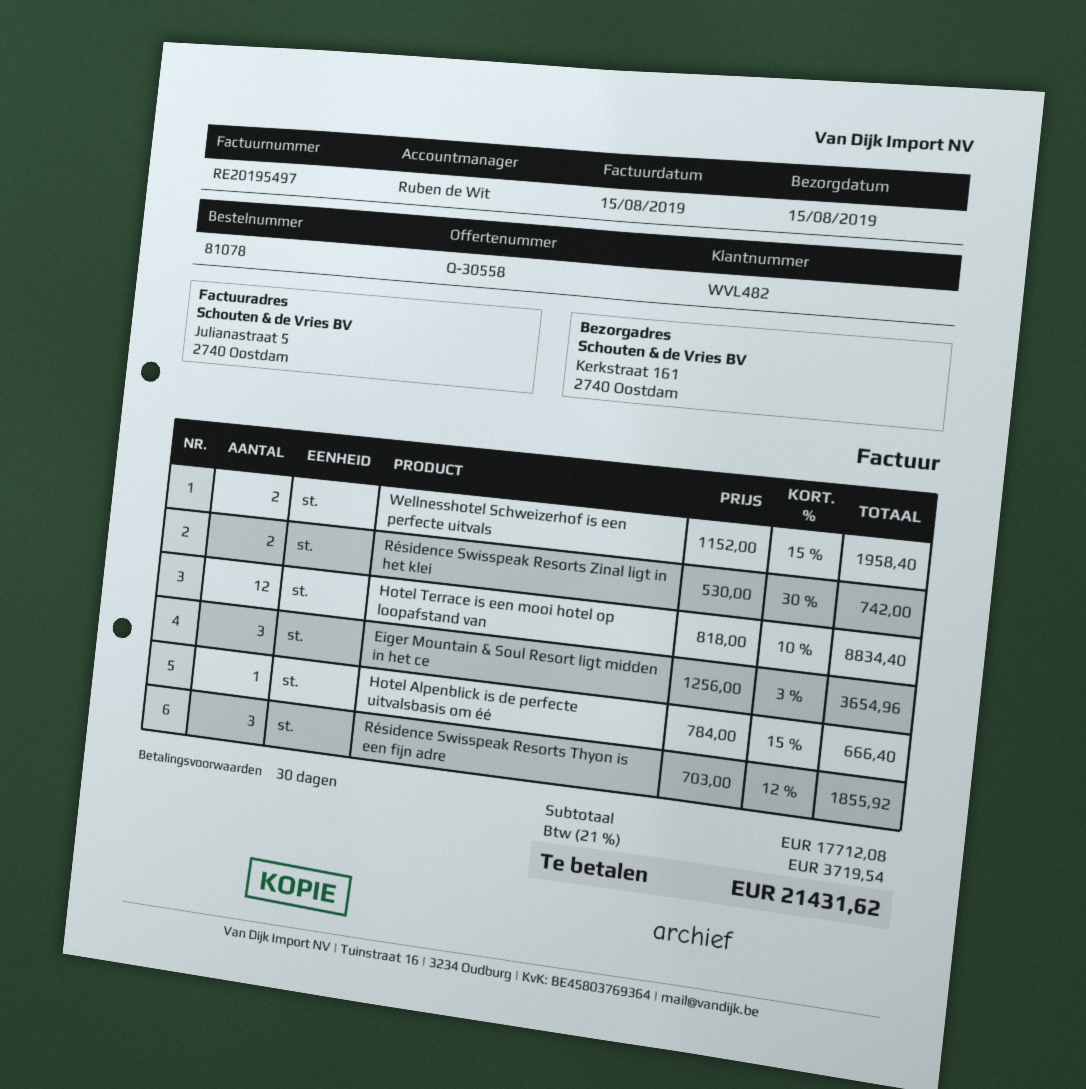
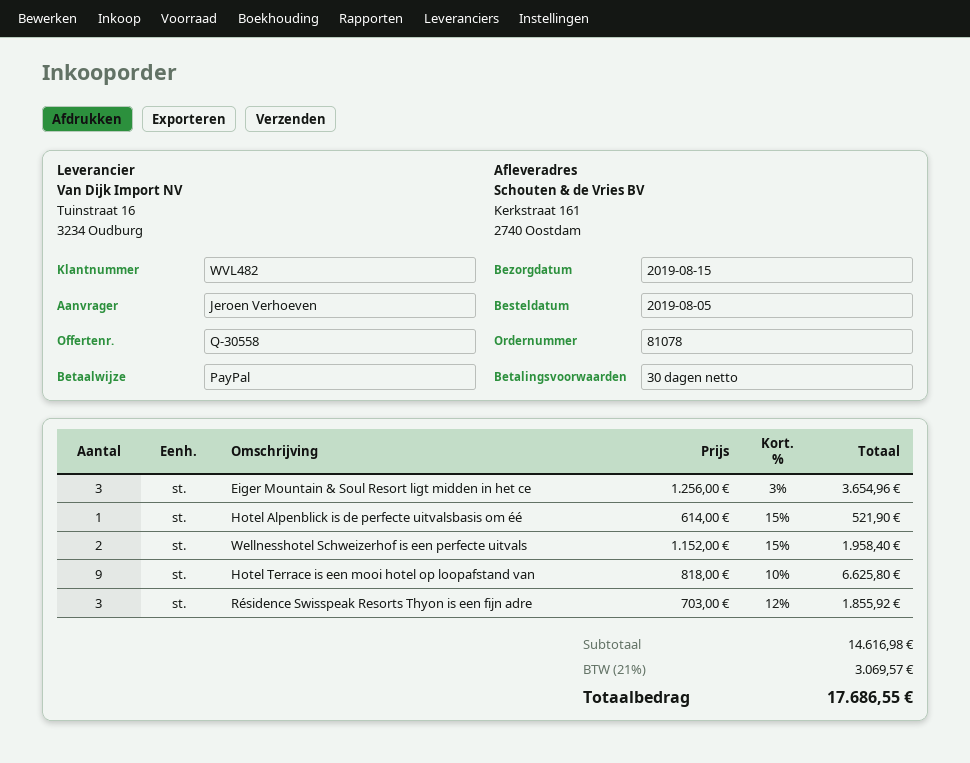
Résidence Swisspeak Resorts Zinal ligt in het klei: 2 x 530.00 - 30% = 742.00 -> none
Hotel Terrace is een mooi hotel op loopafstand van: 12 x 818.00 - 10% = 8834.40 -> 9 x 818.00 - 10% = 6625.80
Hotel Alpenblick is de perfecte uitvalsbasis om éé: 1 x 784.00 - 15% = 666.40 -> 1 x 614.00 - 15% = 521.90
subtotal: 17712.08 -> 14616.98
tax: 21% = 3719.54 -> 21% = 3069.57
total: 21431.62 -> 17686.55

